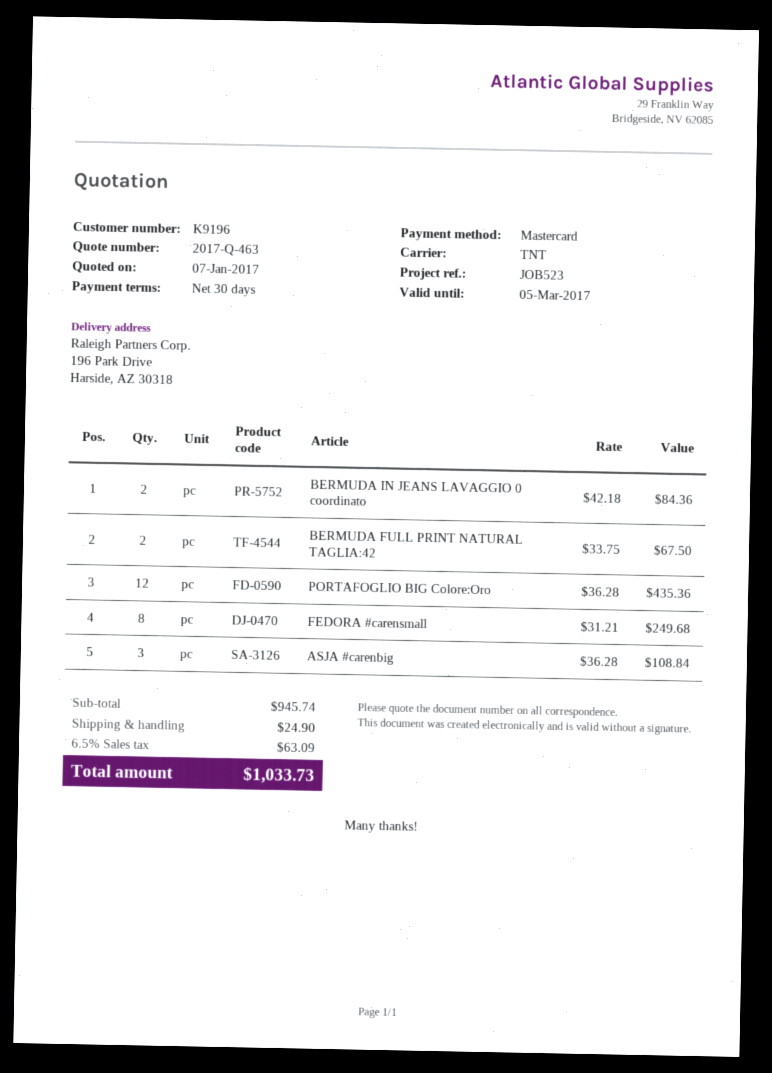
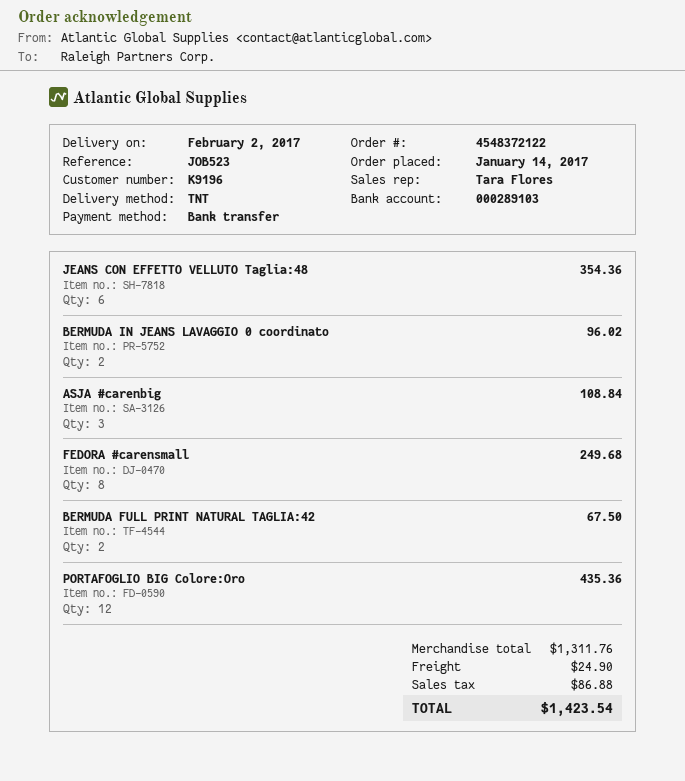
payment method: Mastercard -> bank transfer
BERMUDA IN JEANS LAVAGGIO 0 coordinato: 2 for 84.36 -> 2 for 96.02
JEANS CON EFFETTO VELLUTO Taglia:48: none -> 6 for 354.36
subtotal: 945.74 -> 1311.76
tax: 63.09 -> 86.88
total: 1033.73 -> 1423.54

